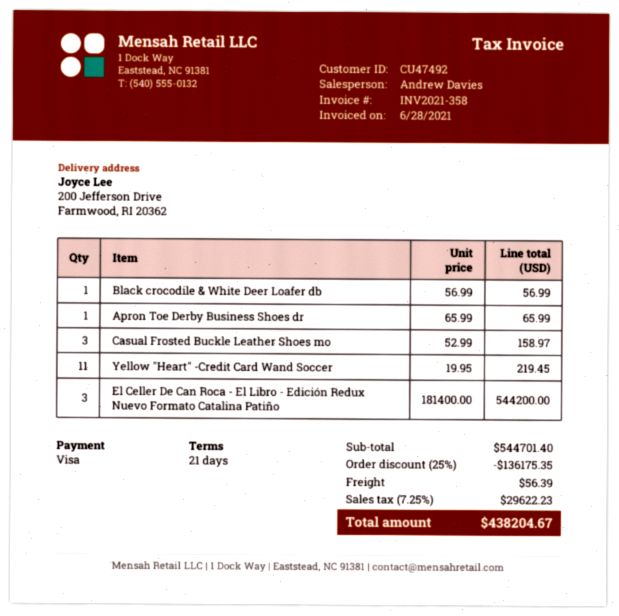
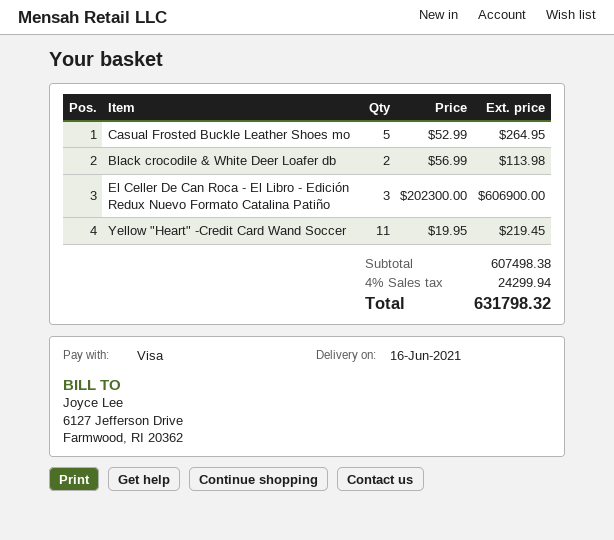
Black crocodile & White Deer Loafer db: 1 x 56.99 = 56.99 -> 2 x 56.99 = 113.98
Apron Toe Derby Business Shoes dr: 1 x 65.99 = 65.99 -> none
Casual Frosted Buckle Leather Shoes mo: 3 x 52.99 = 158.97 -> 5 x 52.99 = 264.95
El Celler De Can Roca - El Libro - Edición Redux Nuevo Formato Catalina Patiño: 3 x 181400.00 = 544200.00 -> 3 x 202300.00 = 606900.00
subtotal: 544701.40 -> 607498.38
discount: 25% = 136175.35 -> none
shipping: 56.39 -> none
tax: 7.25% = 29622.23 -> 4% = 24299.94
total: 438204.67 -> 631798.32

